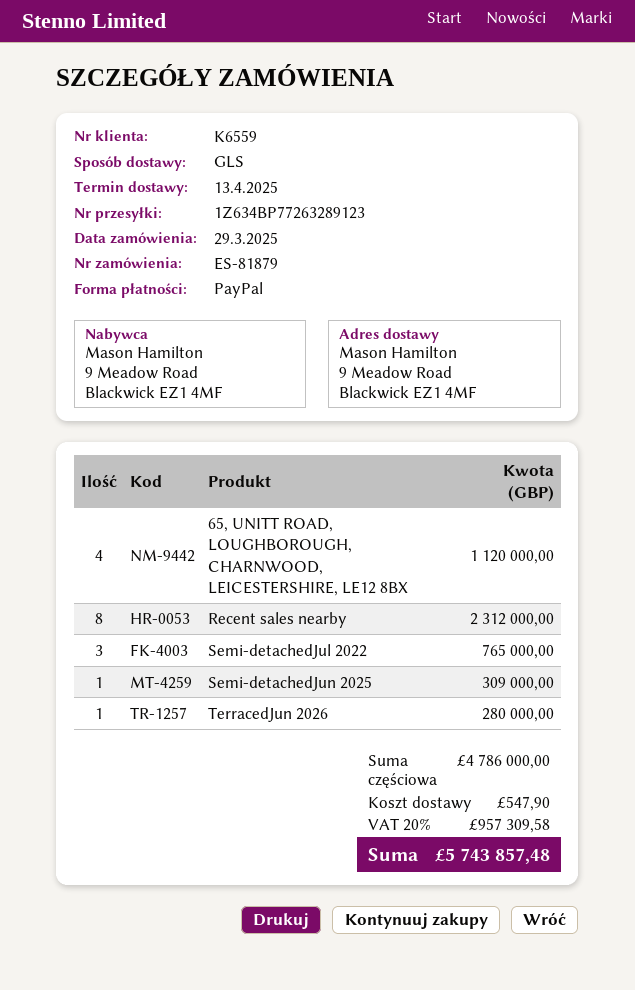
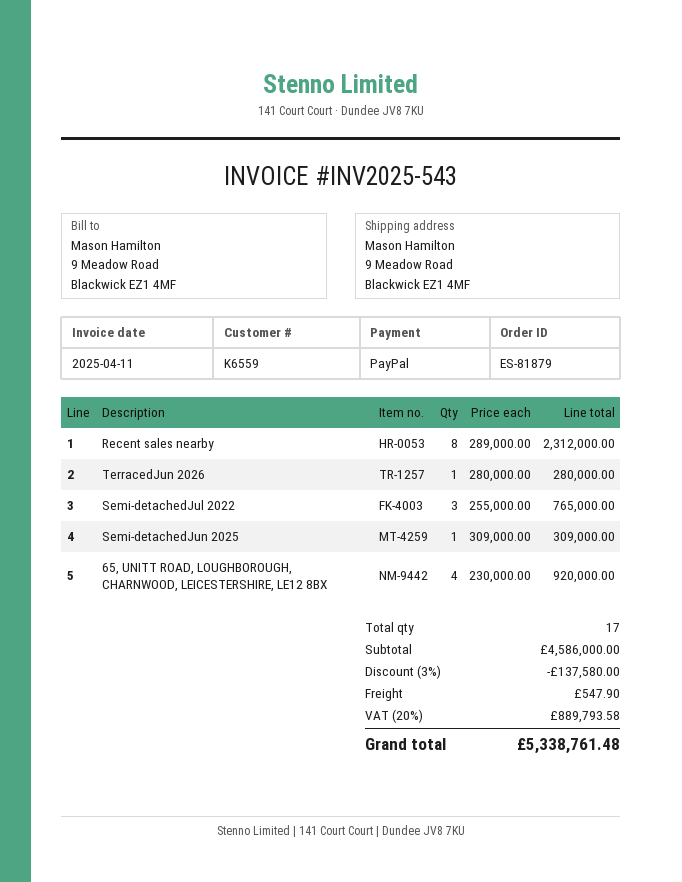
65, UNITT ROAD, LOUGHBOROUGH, CHARNWOOD, LEICESTERSHIRE, LE12 8BX: 4 for 1120000.00 -> 4 for 920000.00
subtotal: 4786000.00 -> 4586000.00
discount: none -> 3% = 137580.00
tax: 20% = 957309.58 -> 20% = 889793.58
total: 5743857.48 -> 5338761.48

